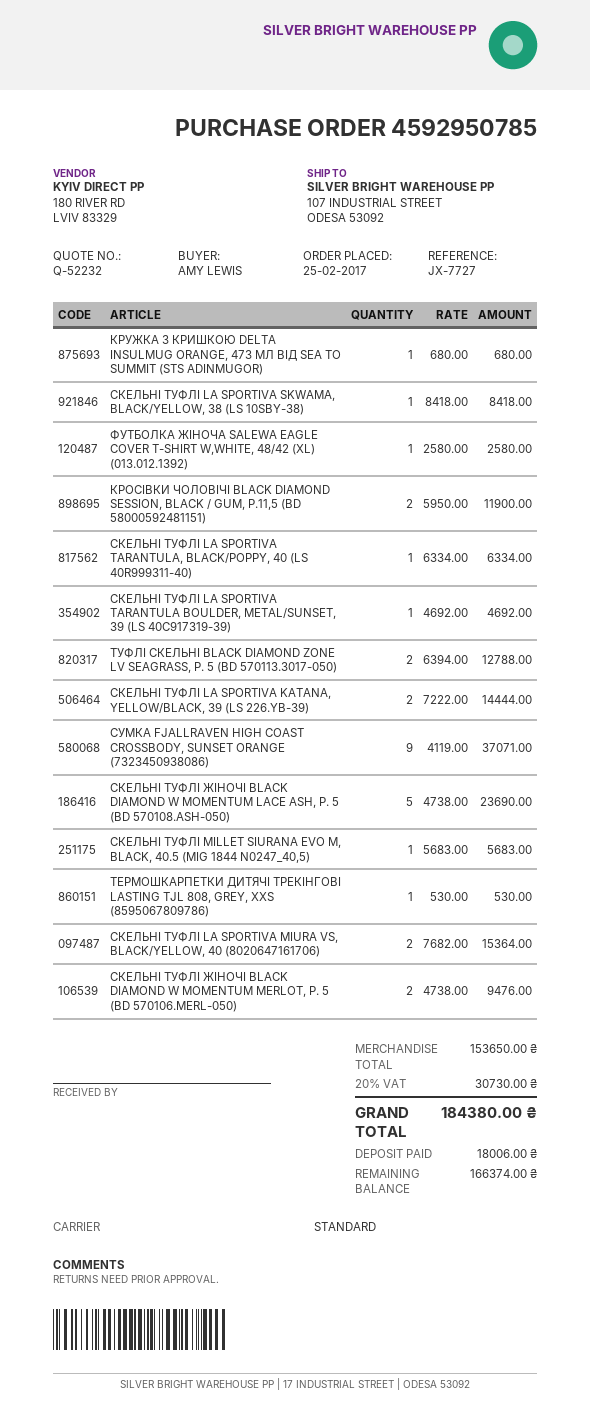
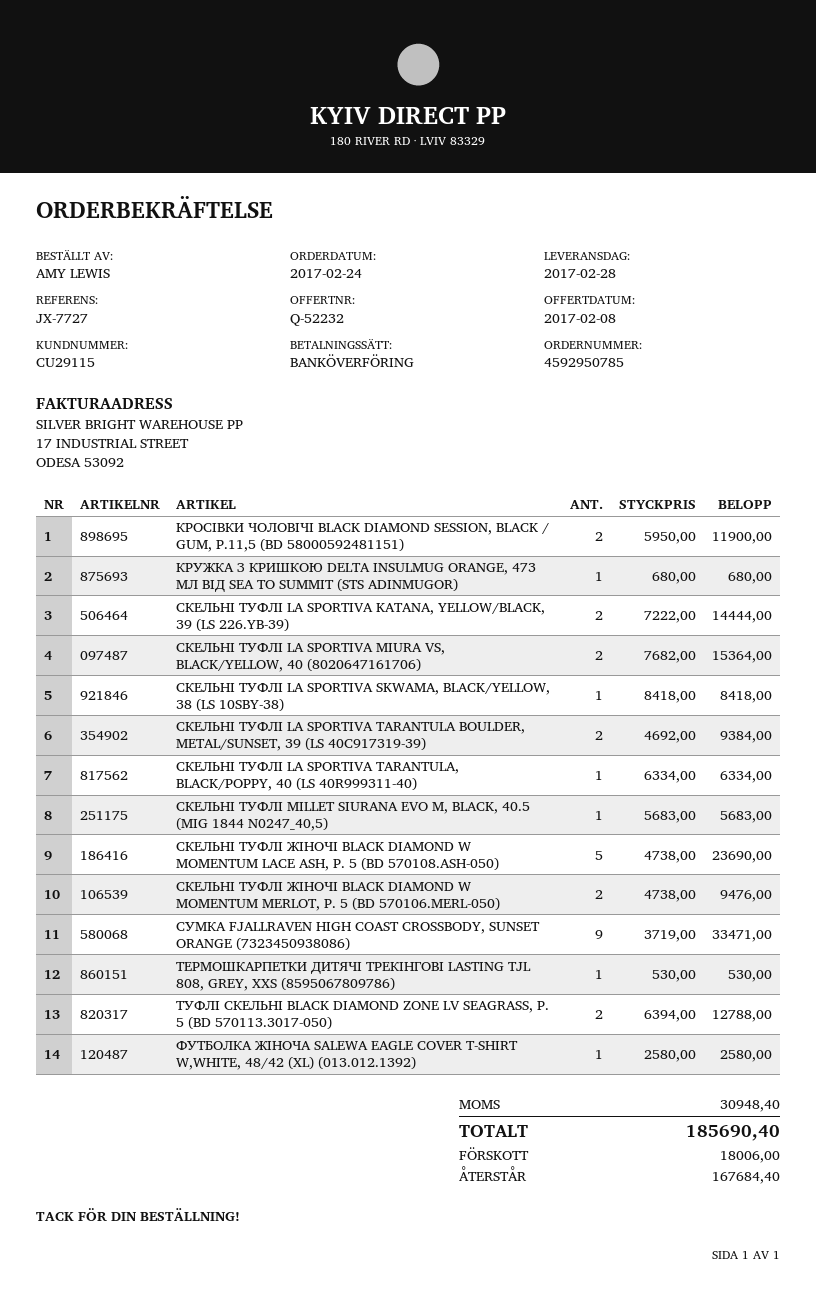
order date: 2017-02-25 -> 2017-02-24
СКЕЛЬНІ ТУФЛІ LA SPORTIVA TARANTULA BOULDER, METAL/SUNSET, 39 (LS 40C917319-39): 1 x 4692.00 = 4692.00 -> 2 x 4692.00 = 9384.00
СУМКА FJALLRAVEN HIGH COAST CROSSBODY, SUNSET ORANGE (7323450938086): 9 x 4119.00 = 37071.00 -> 9 x 3719.00 = 33471.00
tax: 30730.00 -> 30948.40
total: 184380.00 -> 185690.40
balance: 166374.00 -> 167684.40

